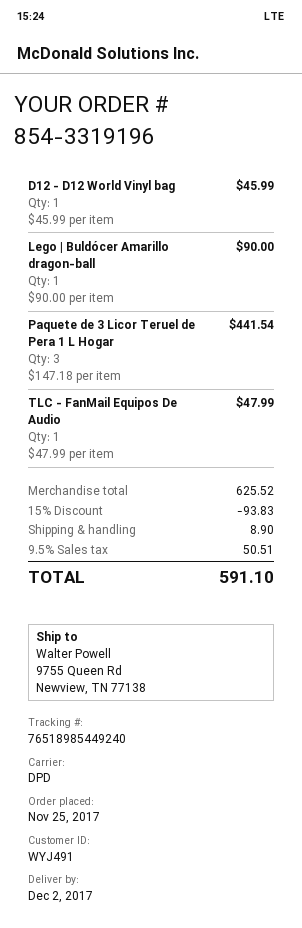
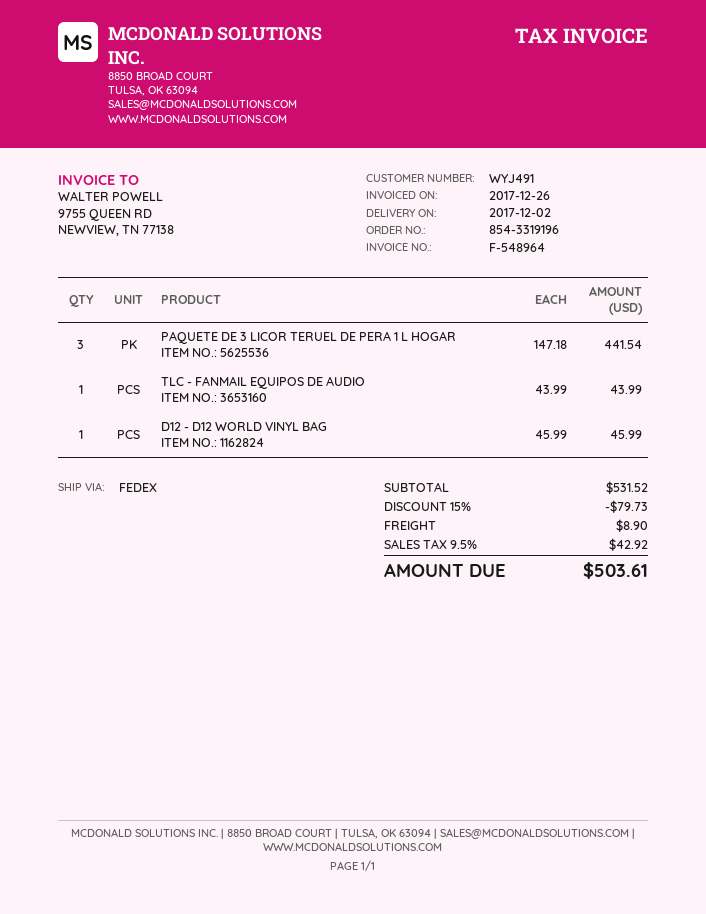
shipping method: DPD -> FedEx
Lego | Buldócer Amarillo dragon-ball: 1 x 90.00 = 90.00 -> none
TLC - FanMail Equipos De Audio: 1 x 47.99 = 47.99 -> 1 x 43.99 = 43.99
subtotal: 625.52 -> 531.52
discount: 15% = 93.83 -> 15% = 79.73
tax: 9.5% = 50.51 -> 9.5% = 42.92
total: 591.10 -> 503.61

